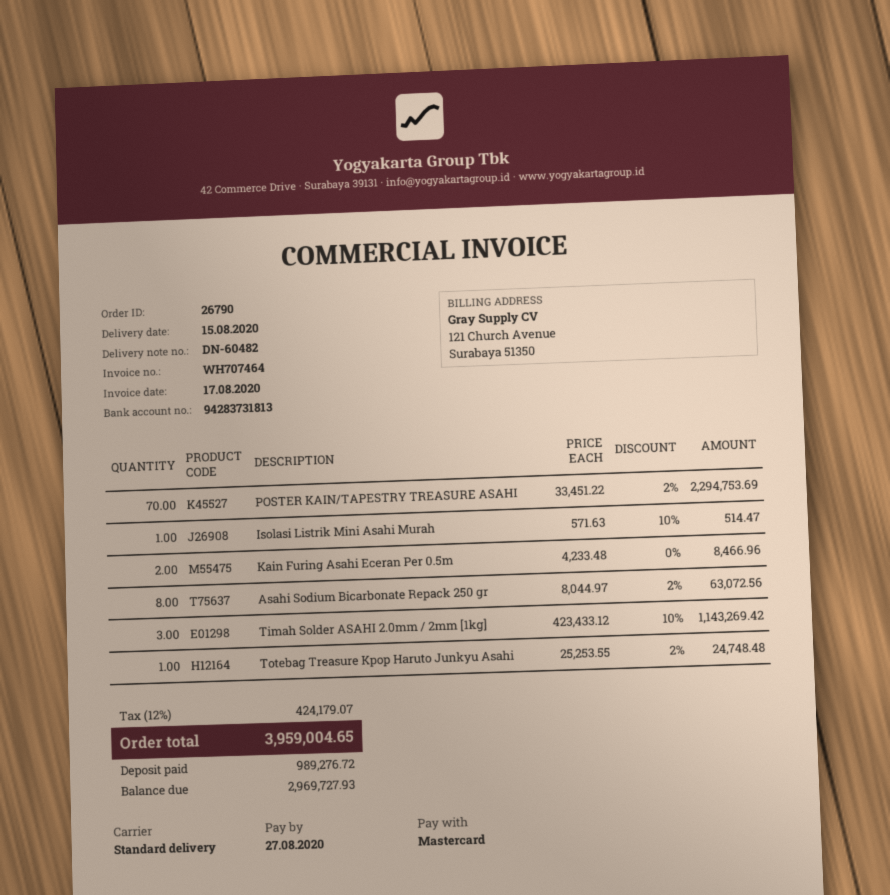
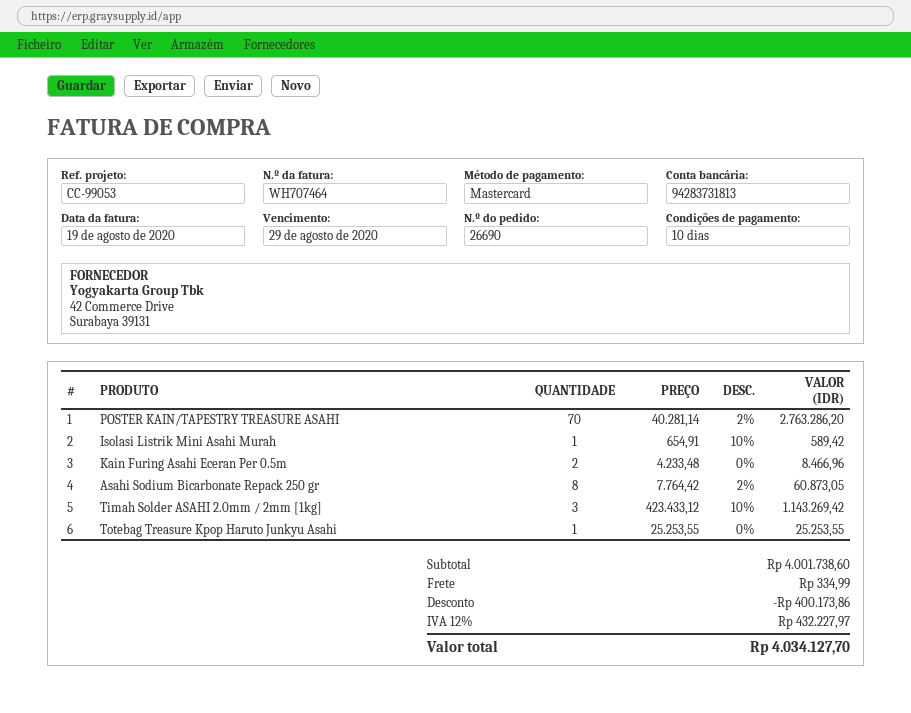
order number: 26790 -> 26690
invoice date: 2020-08-17 -> 2020-08-19
due date: 2020-08-27 -> 2020-08-29
POSTER KAIN/TAPESTRY TREASURE ASAHI: 70 x 33451.22 - 2% = 2294753.69 -> 70 x 40281.14 - 2% = 2763286.20
Isolasi Listrik Mini Asahi Murah: 1 x 571.63 - 10% = 514.47 -> 1 x 654.91 - 10% = 589.42
Asahi Sodium Bicarbonate Repack 250 gr: 8 x 8044.97 - 2% = 63072.56 -> 8 x 7764.42 - 2% = 60873.05
Totebag Treasure Kpop Haruto Junkyu Asahi: 1 x 25253.55 - 2% = 24748.48 -> 1 x 25253.55 = 25253.55
discount: none -> 400173.86
shipping: none -> 334.99
tax: 12% = 424179.07 -> 12% = 432227.97
total: 3959004.65 -> 4034127.70

